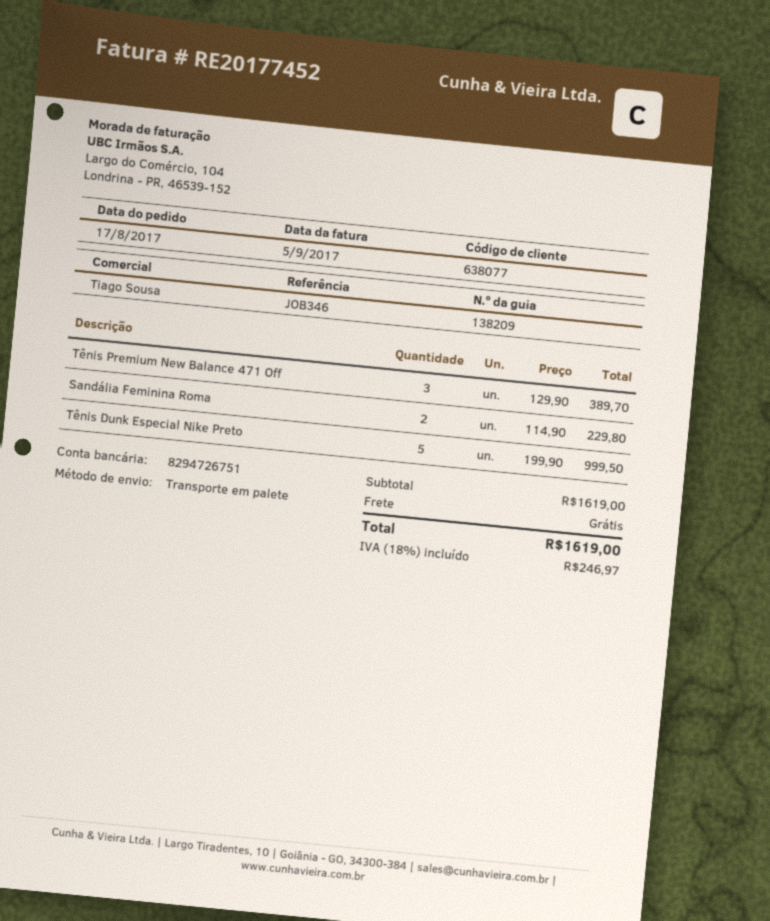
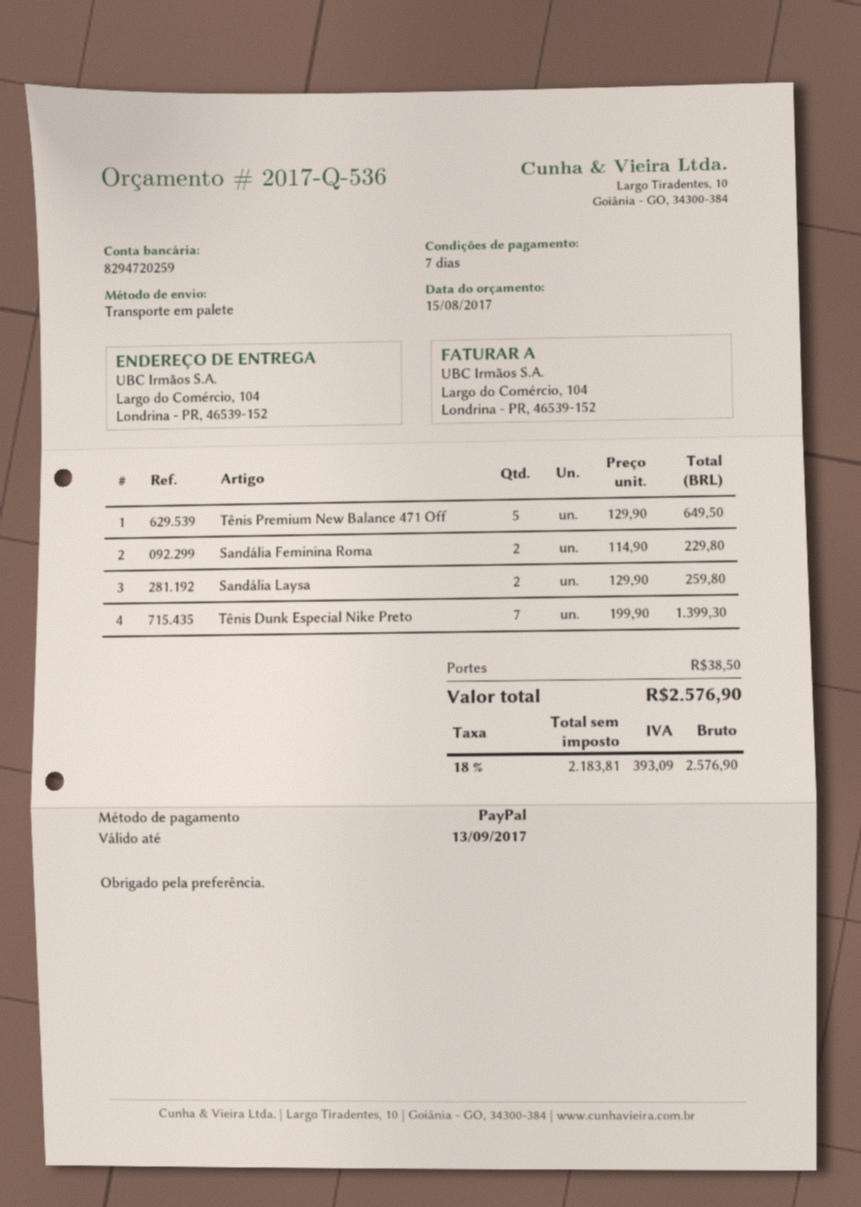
bank account: 8294726751 -> 8294720259
Tênis Premium New Balance 471 Off: 3 x 129.90 = 389.70 -> 5 x 129.90 = 649.50
Tênis Dunk Especial Nike Preto: 5 x 199.90 = 999.50 -> 7 x 199.90 = 1399.30
Sandália Laysa: none -> 2 x 129.90 = 259.80
shipping: 0.00 -> 38.50
tax: 18% = 246.97 -> 18% = 393.09
total: 1619.00 -> 2576.90

